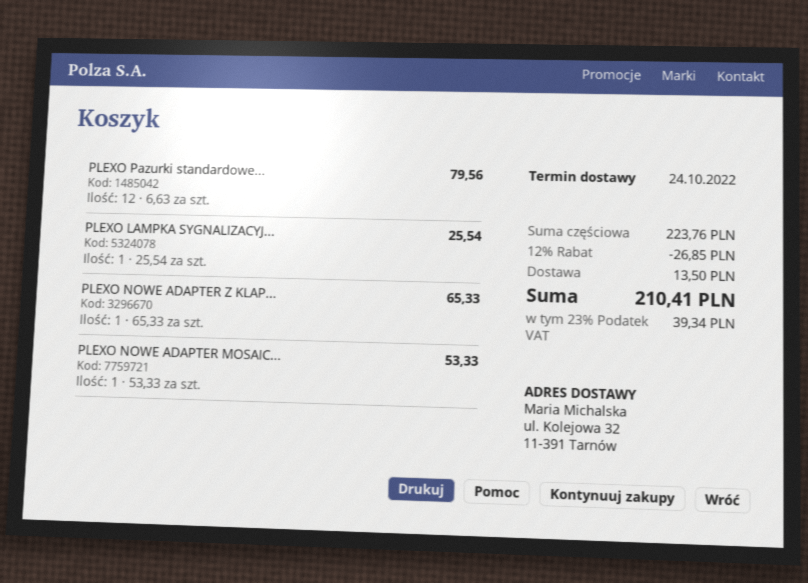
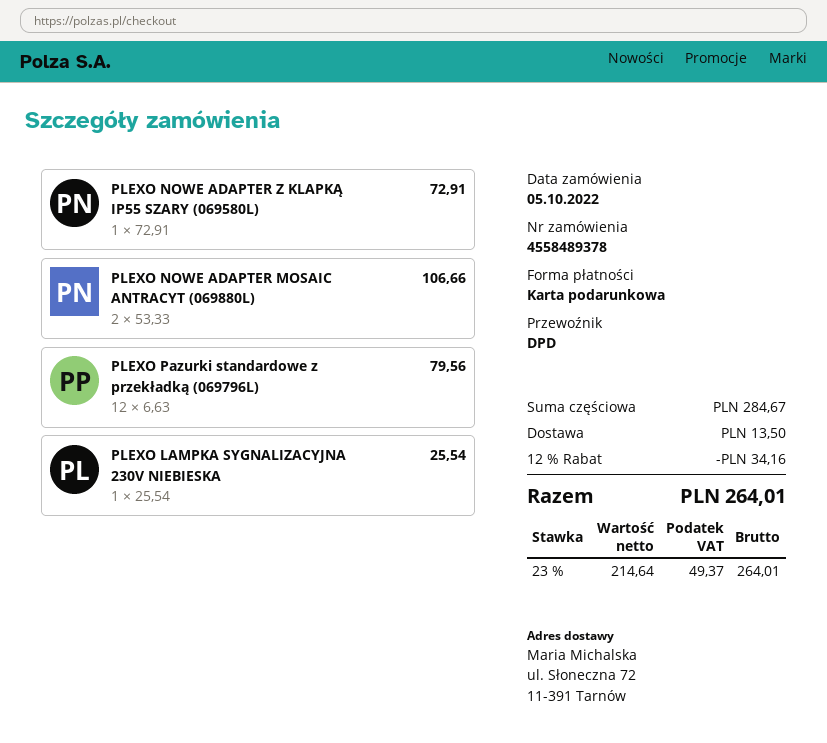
ship to: ul. Kolejowa 32, 11-391 Tarnów -> ul. Słoneczna 72, 11-391 Tarnów
PLEXO NOWE ADAPTER Z KLAP...: 1 x 65.33 = 65.33 -> 1 x 72.91 = 72.91
PLEXO NOWE ADAPTER MOSAIC...: 1 x 53.33 = 53.33 -> 2 x 53.33 = 106.66
subtotal: 223.76 -> 284.67
discount: 12% = 26.85 -> 12% = 34.16
tax: 23% = 39.34 -> 23% = 49.37
total: 210.41 -> 264.01

